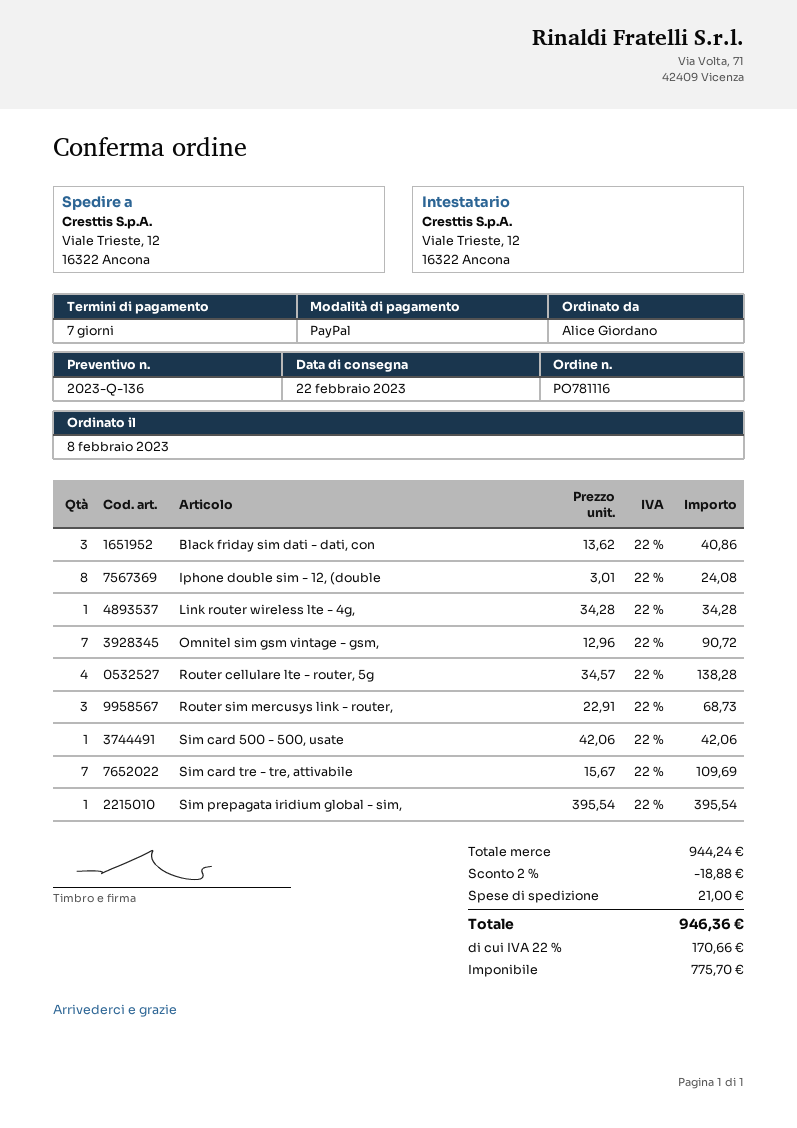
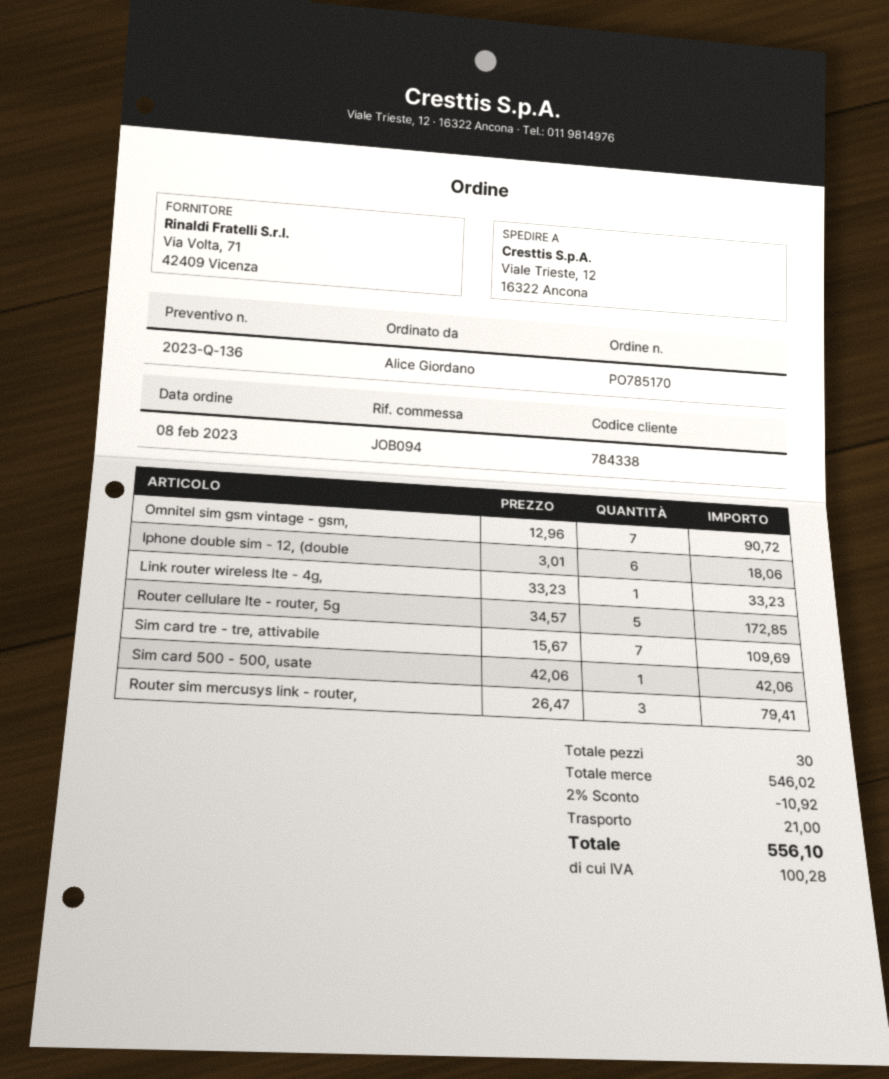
order number: PO781116 -> PO785170
Black friday sim dati - dati, con: 3 x 13.62 = 40.86 -> none
Iphone double sim - 12, (double: 8 x 3.01 = 24.08 -> 6 x 3.01 = 18.06
Link router wireless lte - 4g,: 1 x 34.28 = 34.28 -> 1 x 33.23 = 33.23
Router cellulare lte - router, 5g: 4 x 34.57 = 138.28 -> 5 x 34.57 = 172.85
Router sim mercusys link - router,: 3 x 22.91 = 68.73 -> 3 x 26.47 = 79.41
Sim prepagata iridium global - sim,: 1 x 395.54 = 395.54 -> none
subtotal: 944.24 -> 546.02
discount: 2% = 18.88 -> 2% = 10.92
tax: 170.66 -> 100.28
total: 946.36 -> 556.10

